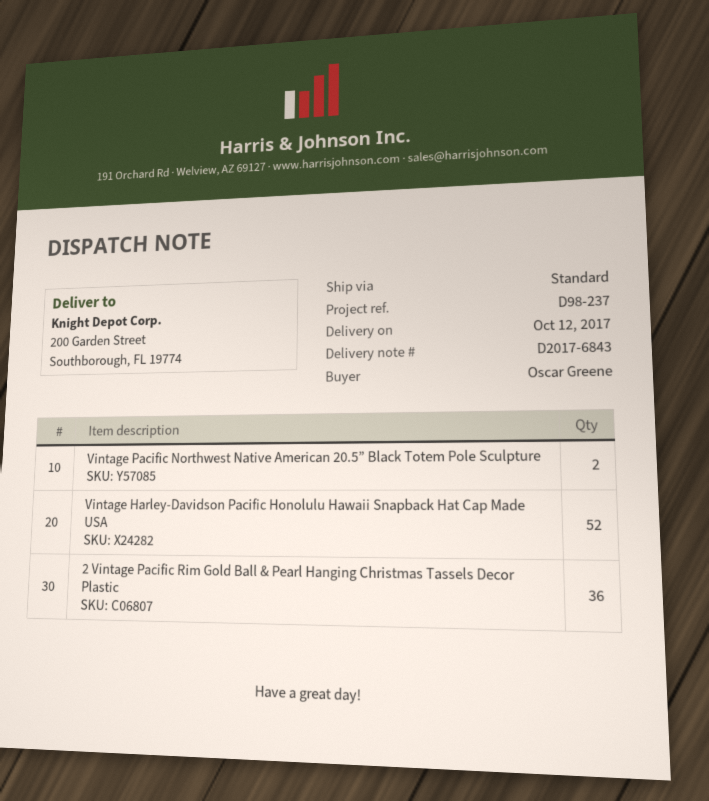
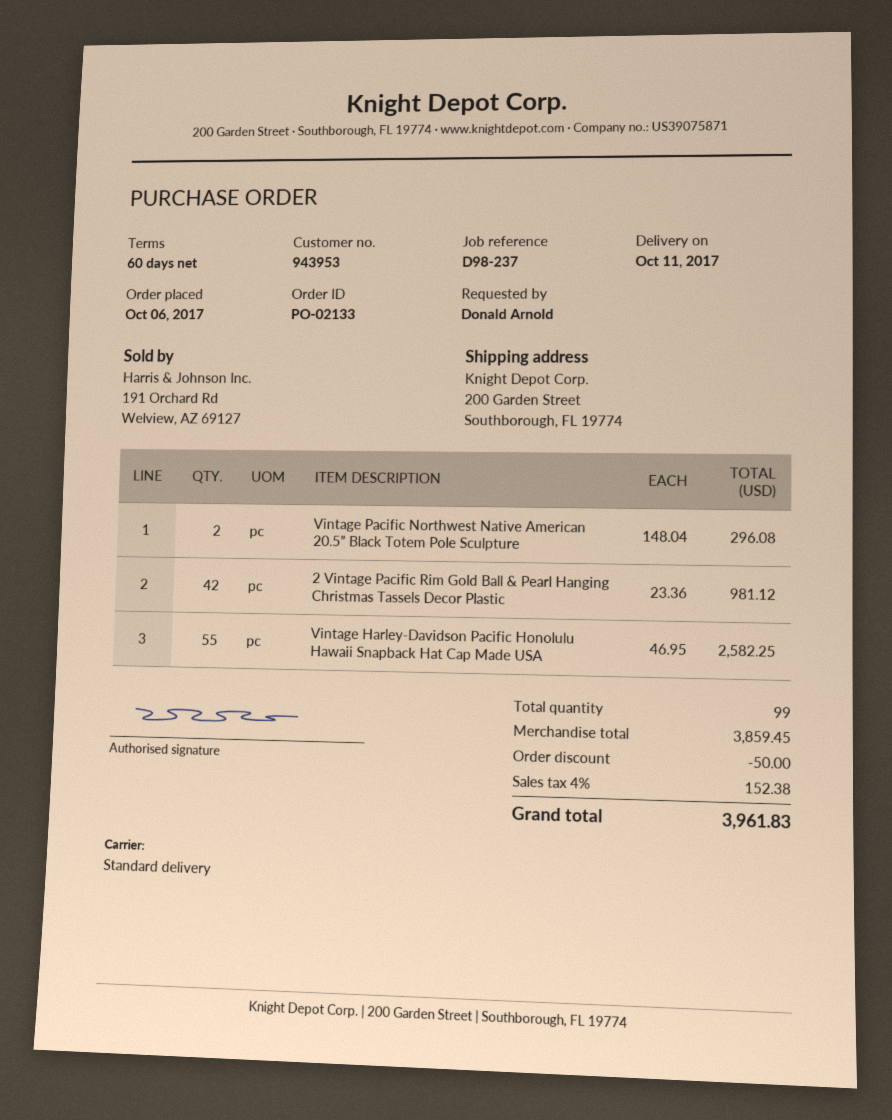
delivery date: 2017-10-12 -> 2017-10-11
ordered by: Oscar Greene -> Donald Arnold
Vintage Harley-Davidson Pacific Honolulu Hawaii Snapback Hat Cap Made USA: 52 -> 55
2 Vintage Pacific Rim Gold Ball & Pearl Hanging Christmas Tassels Decor Plastic: 36 -> 42

